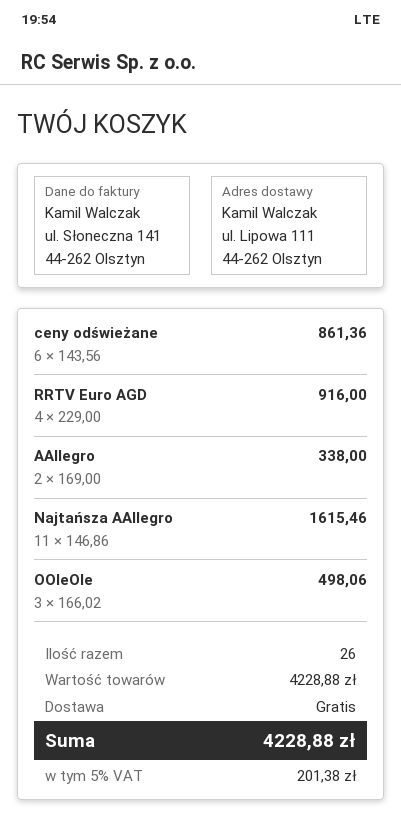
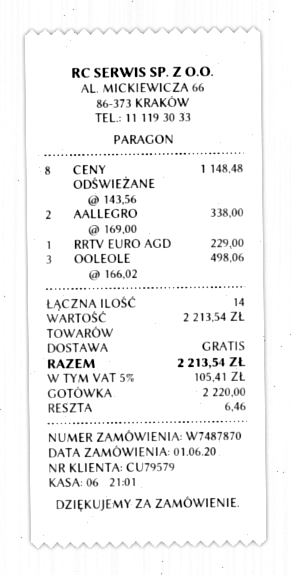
ceny odświeżane: 6 x 143.56 = 861.36 -> 8 x 143.56 = 1148.48
RRTV Euro AGD: 4 x 229.00 = 916.00 -> 1 x 229.00 = 229.00
Najtańsza AAllegro: 11 x 146.86 = 1615.46 -> none
total quantity: 26 -> 14
subtotal: 4228.88 -> 2213.54
tax: 5% = 201.38 -> 5% = 105.41
total: 4228.88 -> 2213.54

